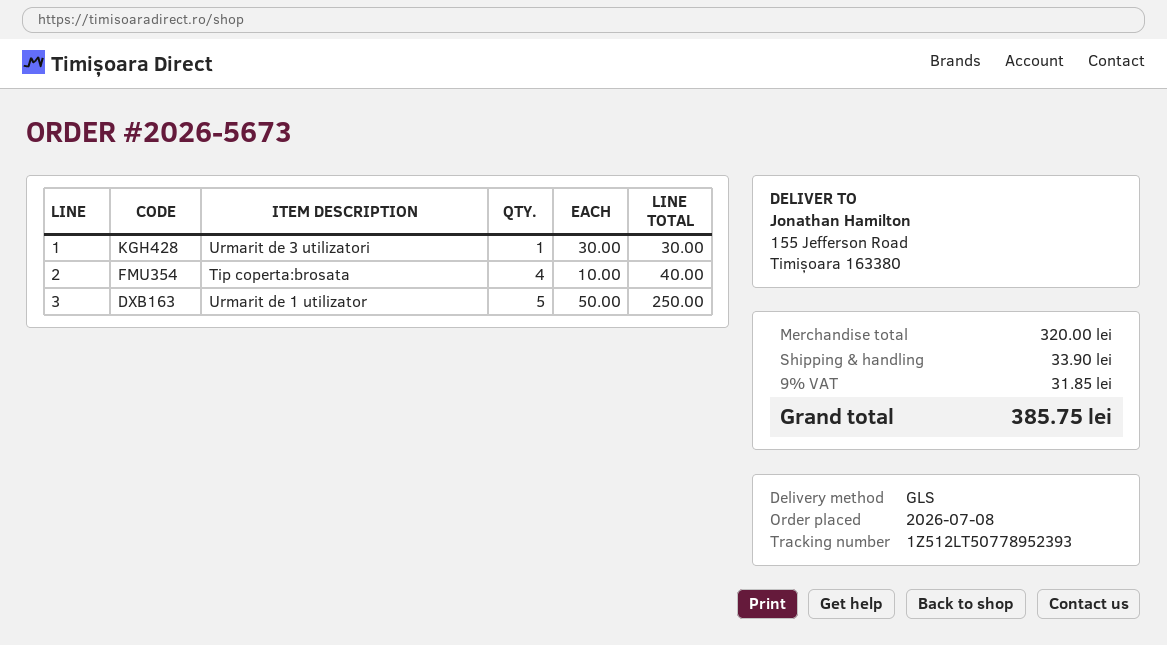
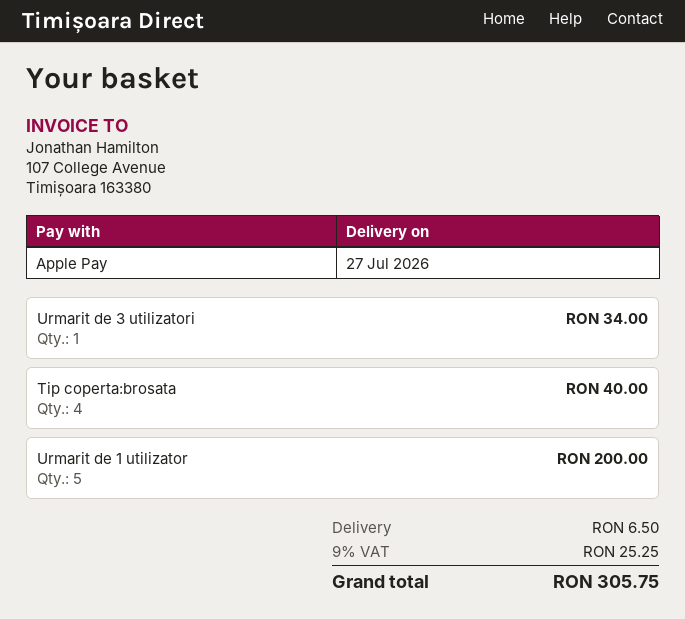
Urmarit de 3 utilizatori: 1 for 30.00 -> 1 for 34.00
Urmarit de 1 utilizator: 5 for 250.00 -> 5 for 200.00
shipping: 33.90 -> 6.50
tax: 9% = 31.85 -> 9% = 25.25
total: 385.75 -> 305.75

